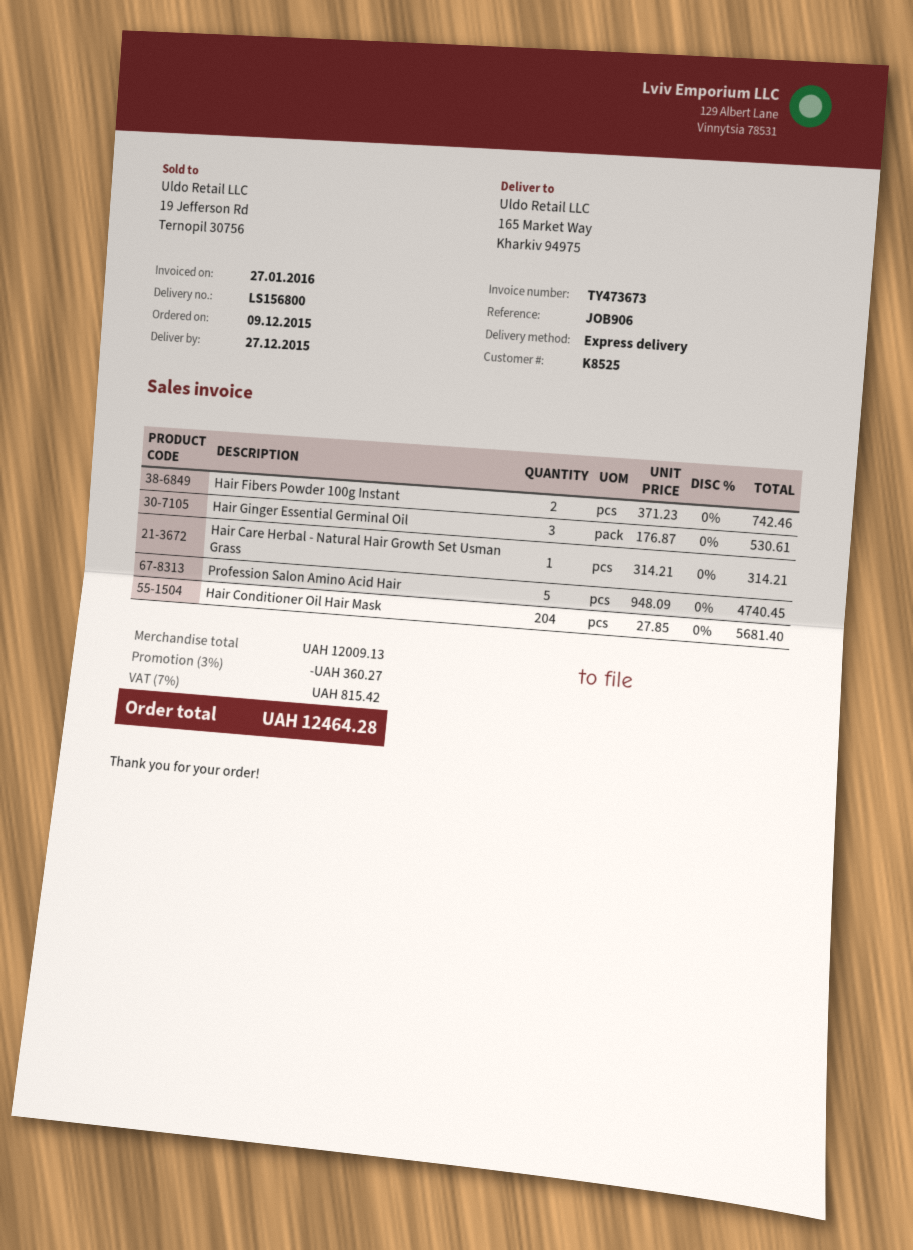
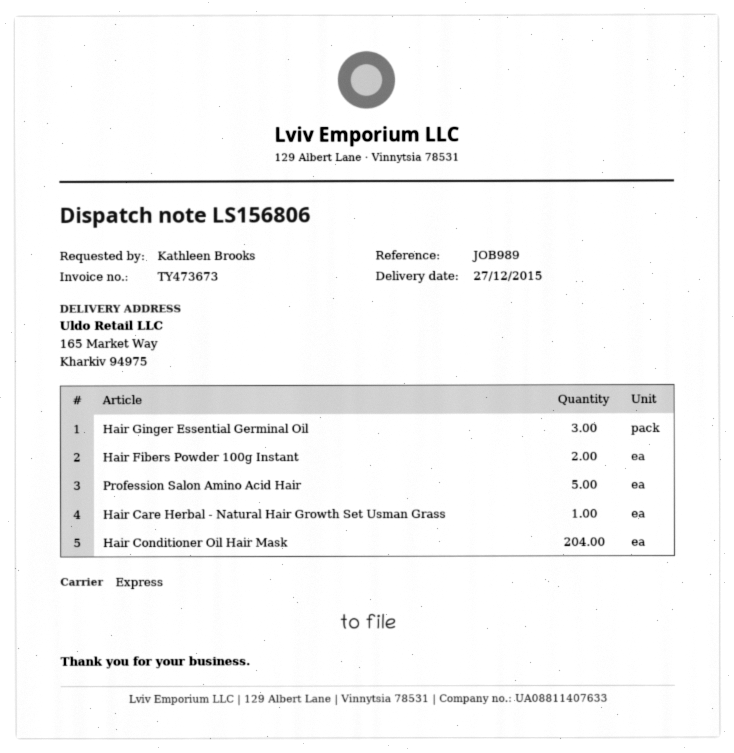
delivery note number: LS156800 -> LS156806
reference: JOB906 -> JOB989

